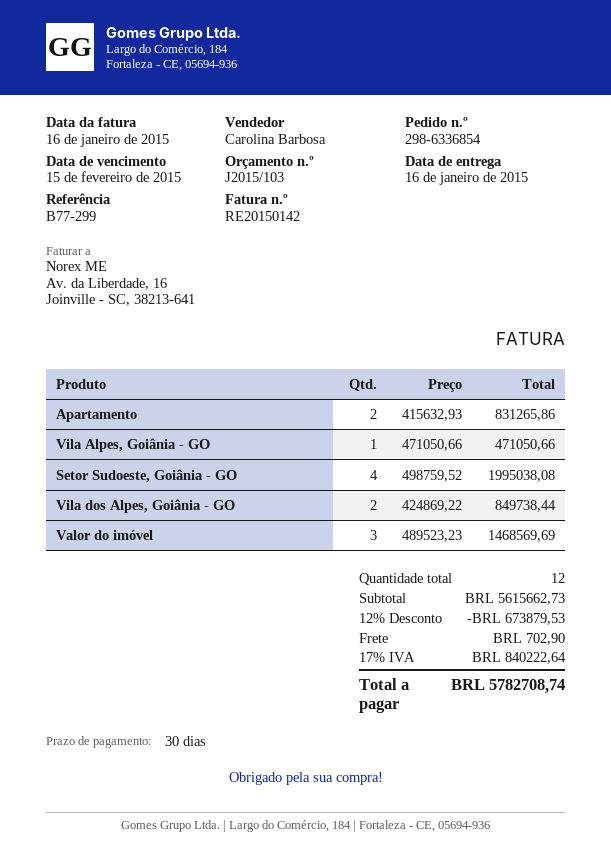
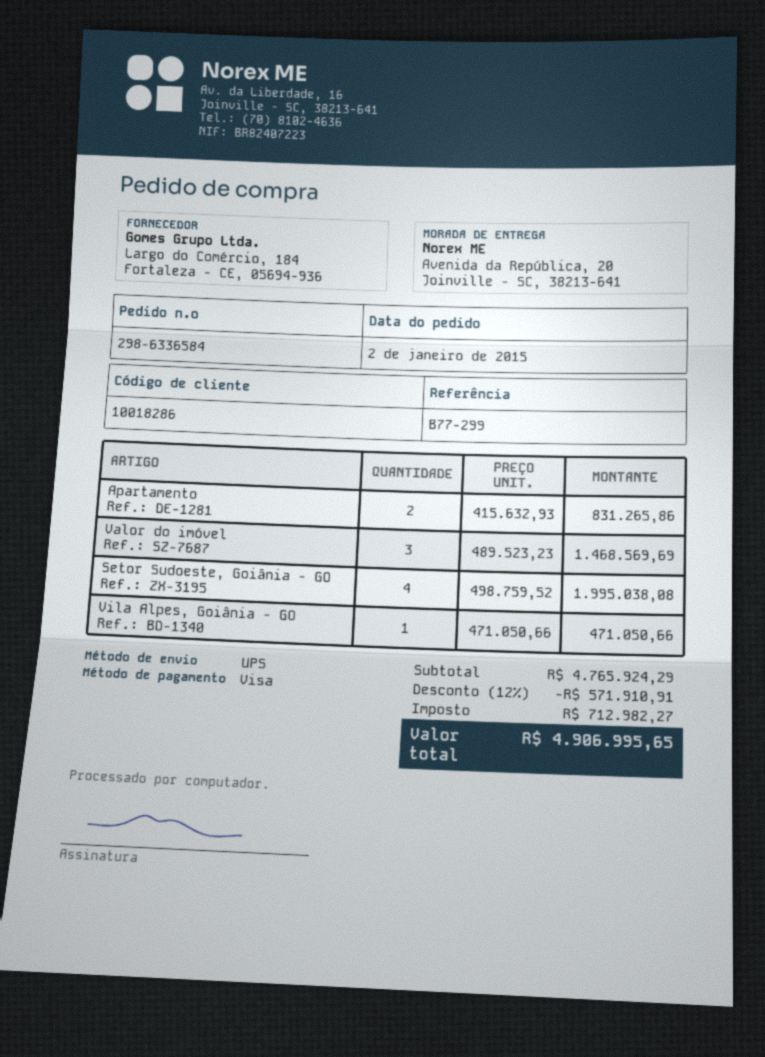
order number: 298-6336854 -> 298-6336584
Vila dos Alpes, Goiânia - GO: 2 x 424869.22 = 849738.44 -> none
subtotal: 5615662.73 -> 4765924.29
discount: 12% = 673879.53 -> 12% = 571910.91
shipping: 702.90 -> none
tax: 840222.64 -> 712982.27
total: 5782708.74 -> 4906995.65

